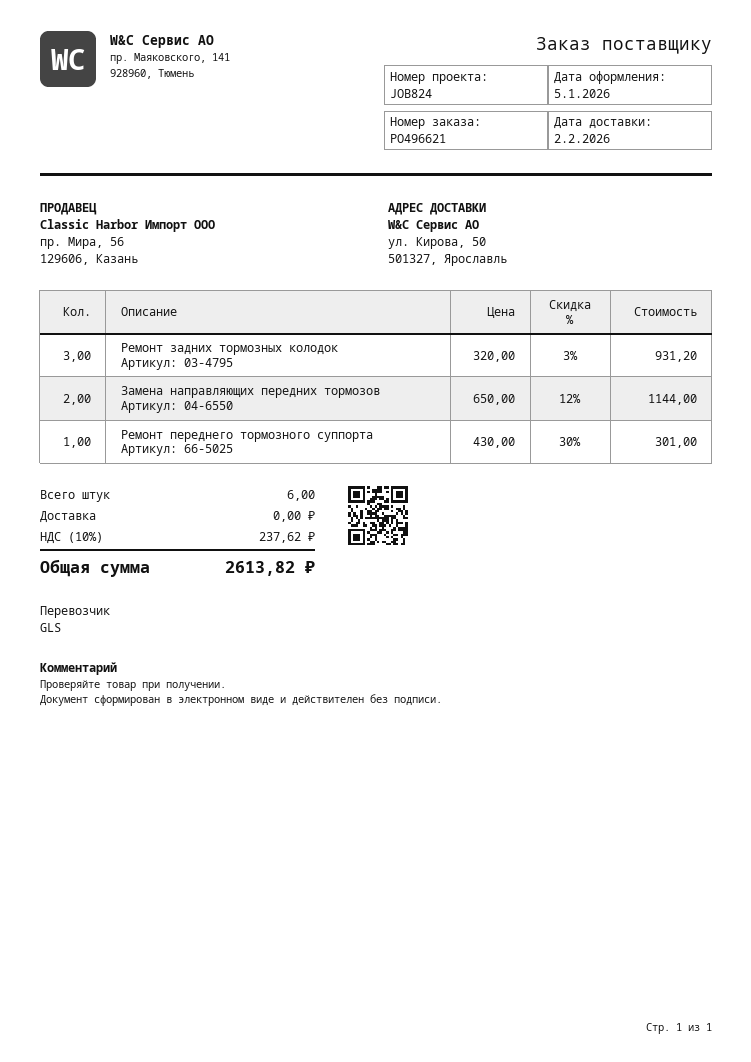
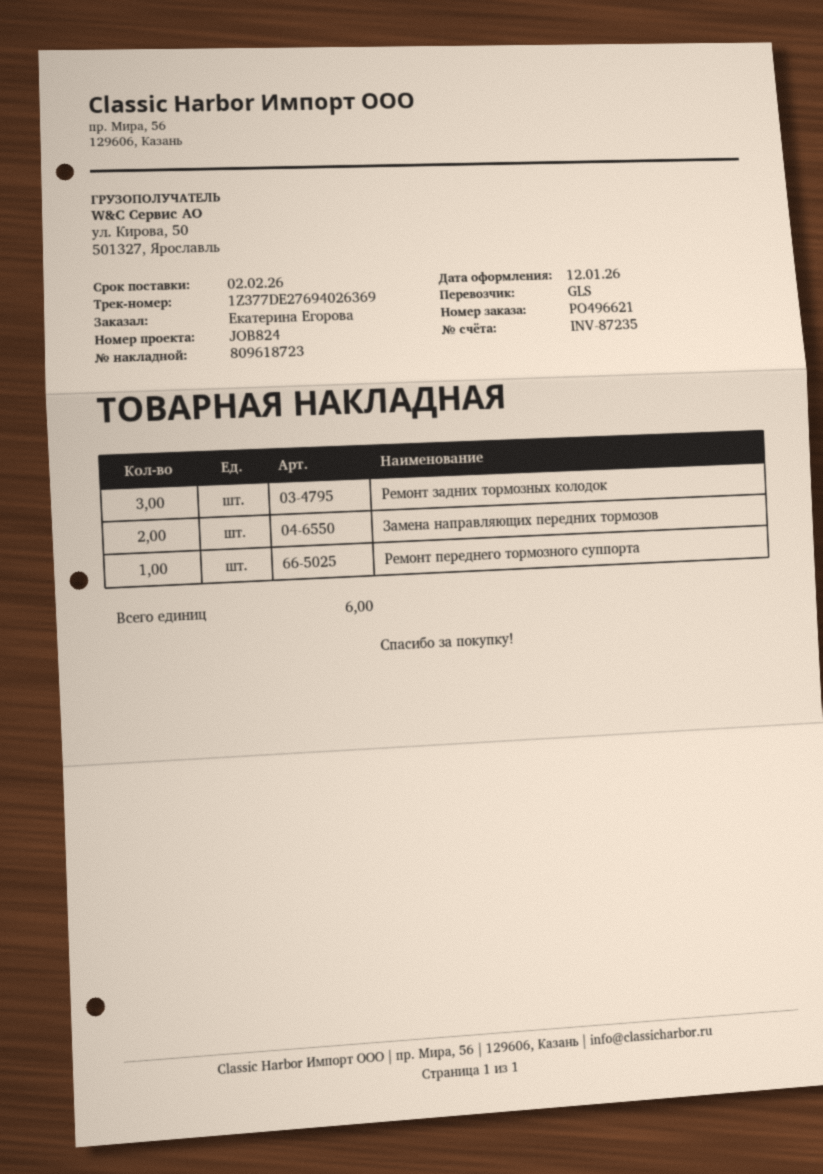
order date: 2026-01-05 -> 2026-01-12

